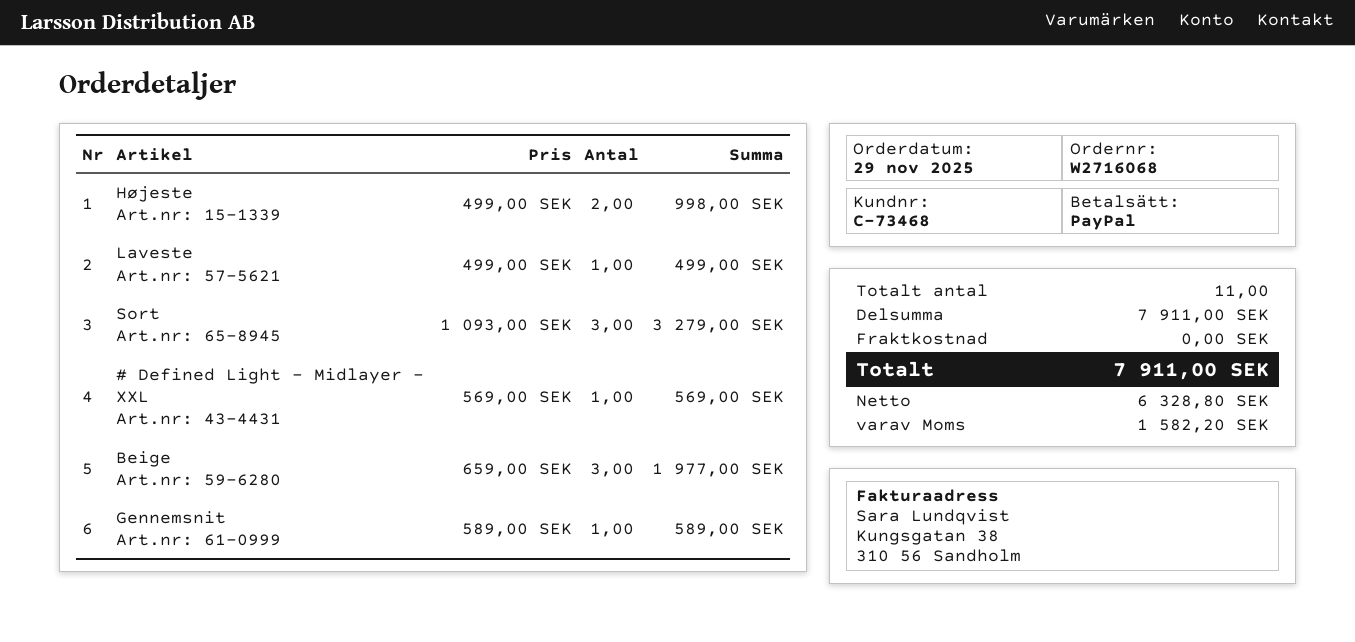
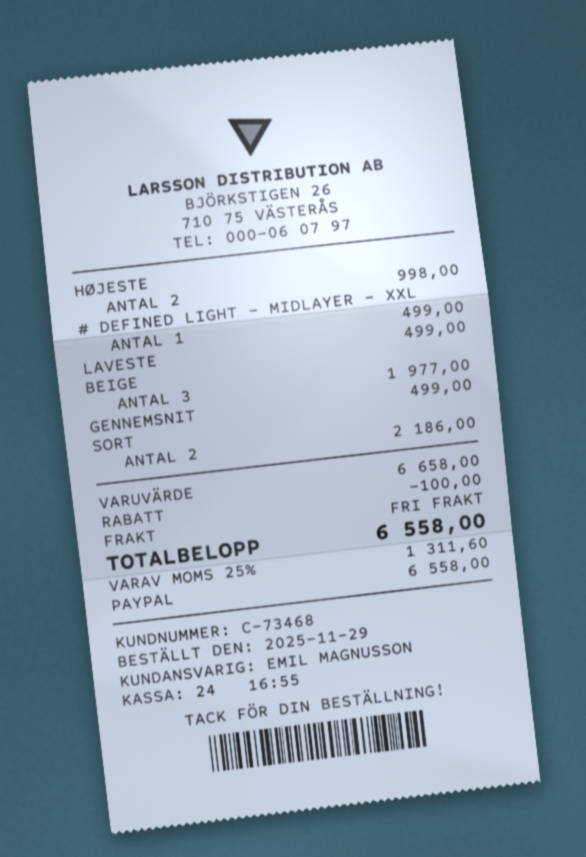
Sort: 3 for 3279.00 -> 2 for 2186.00
# Defined Light - Midlayer - XXL: 1 for 569.00 -> 1 for 499.00
Gennemsnit: 1 for 589.00 -> 1 for 499.00
subtotal: 7911.00 -> 6658.00
discount: none -> 100.00
tax: 1582.20 -> 1311.60
total: 7911.00 -> 6558.00

